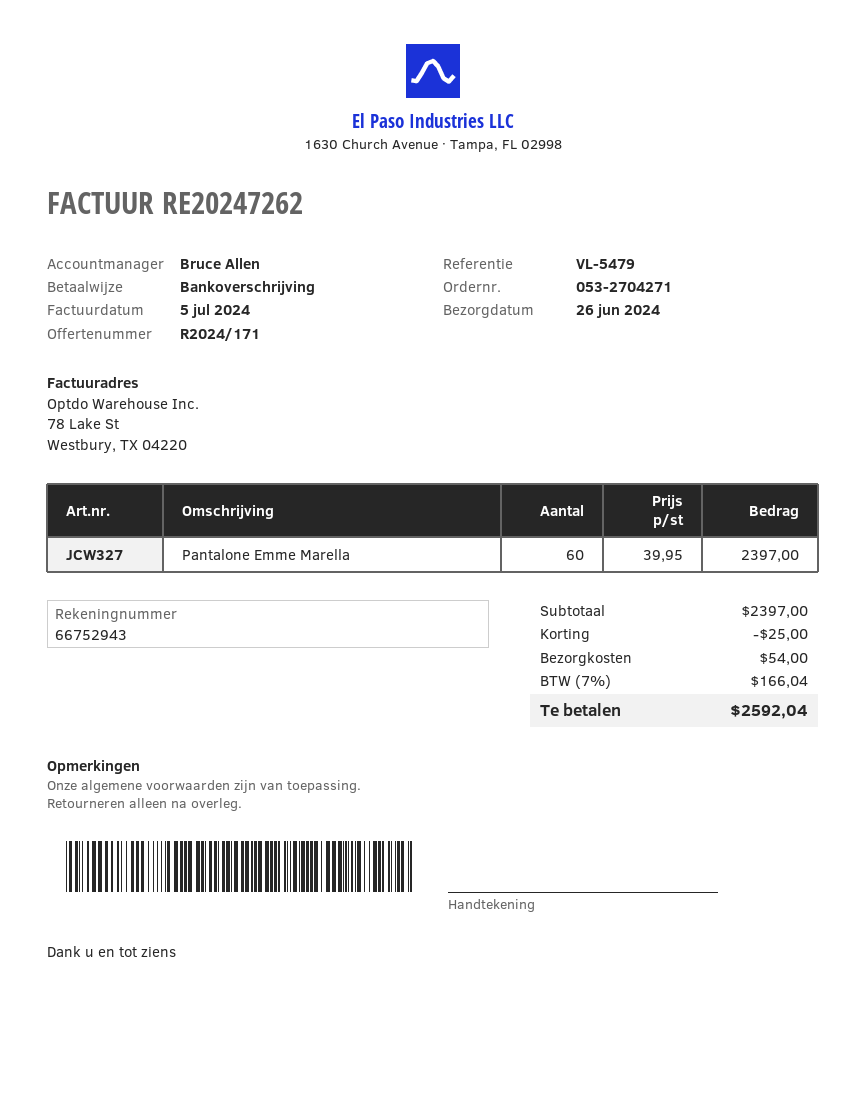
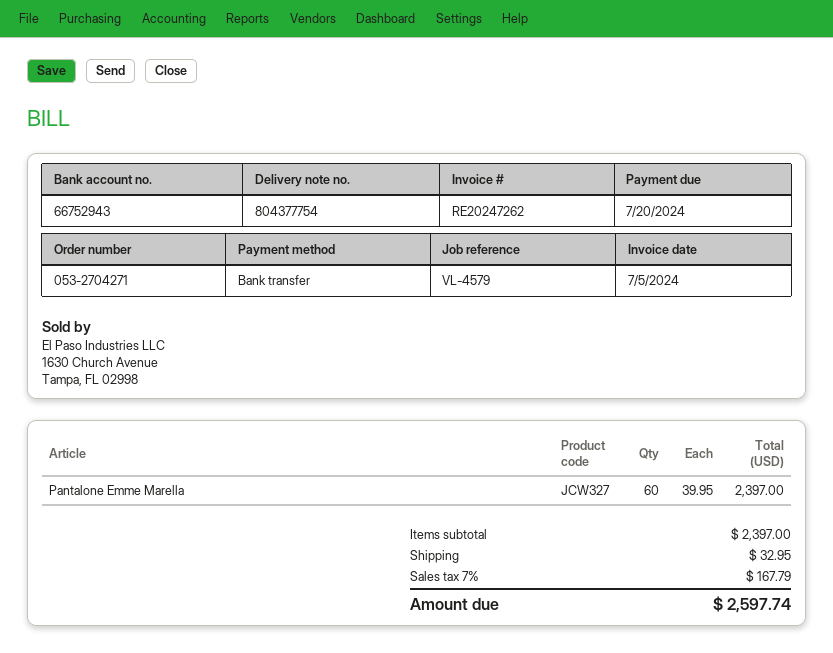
reference: VL-5479 -> VL-4579
discount: 25.00 -> none
shipping: 54.00 -> 32.95
tax: 7% = 166.04 -> 7% = 167.79
total: 2592.04 -> 2597.74

